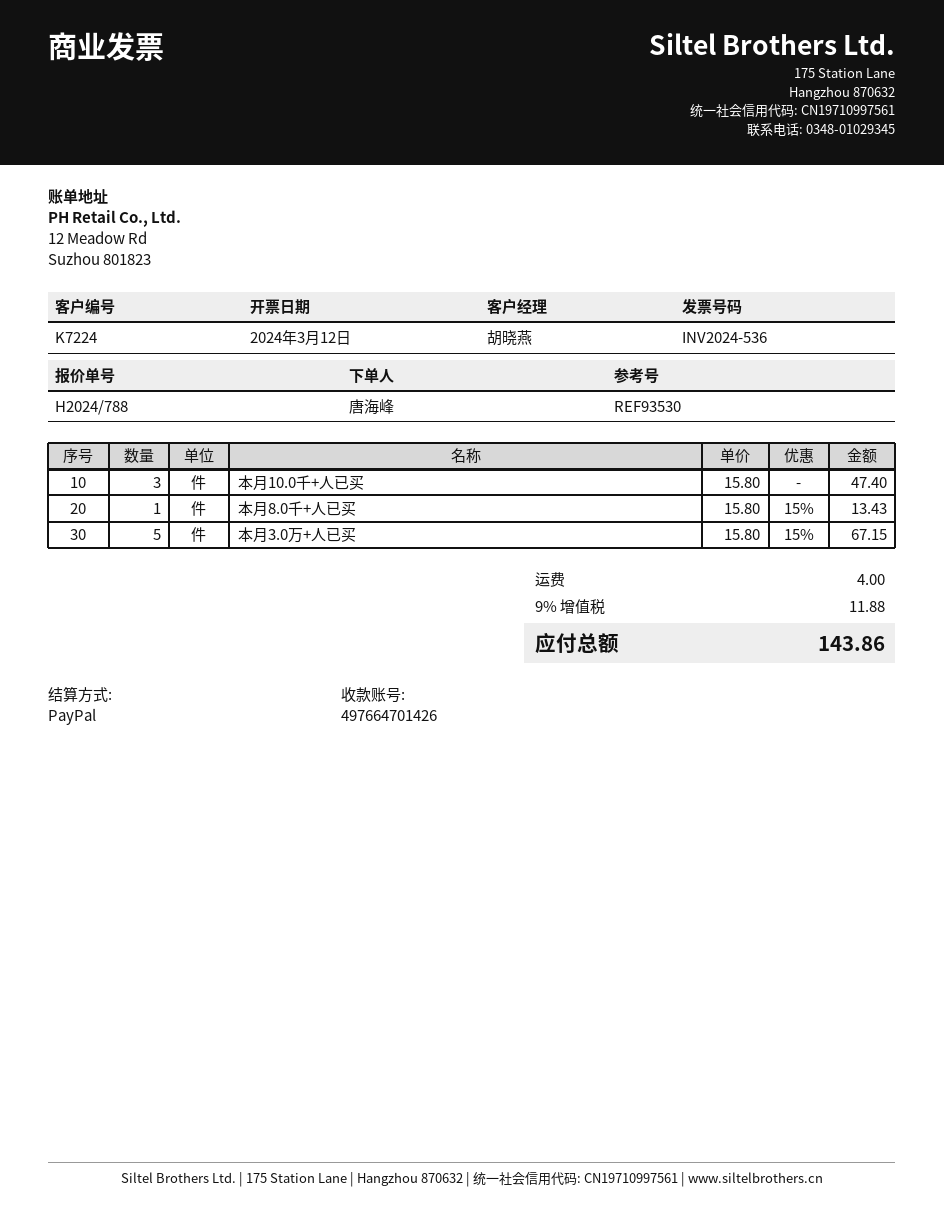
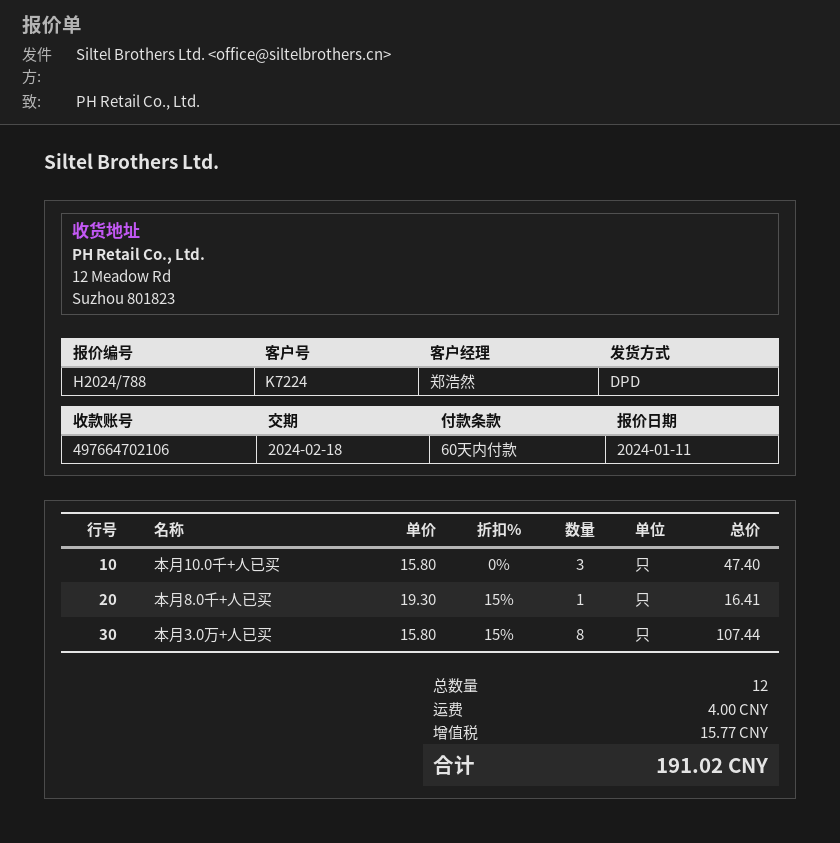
sales rep: 胡晓燕 -> 郑浩然
bank account: 497664701426 -> 497664702106
本月8.0千+人已买: 1 x 15.80 - 15% = 13.43 -> 1 x 19.30 - 15% = 16.41
本月3.0万+人已买: 5 x 15.80 - 15% = 67.15 -> 8 x 15.80 - 15% = 107.44
tax: 11.88 -> 15.77
total: 143.86 -> 191.02

